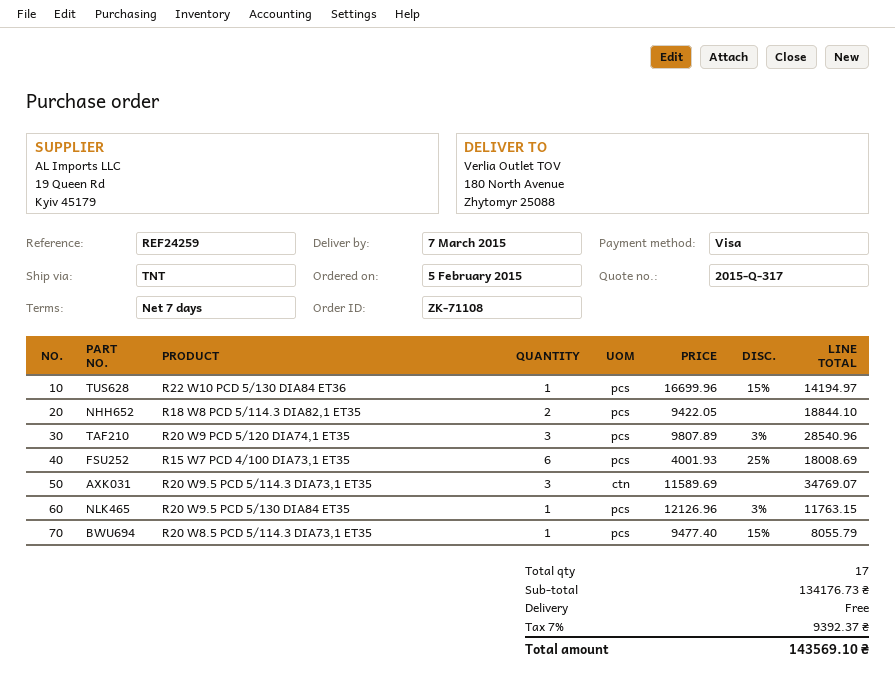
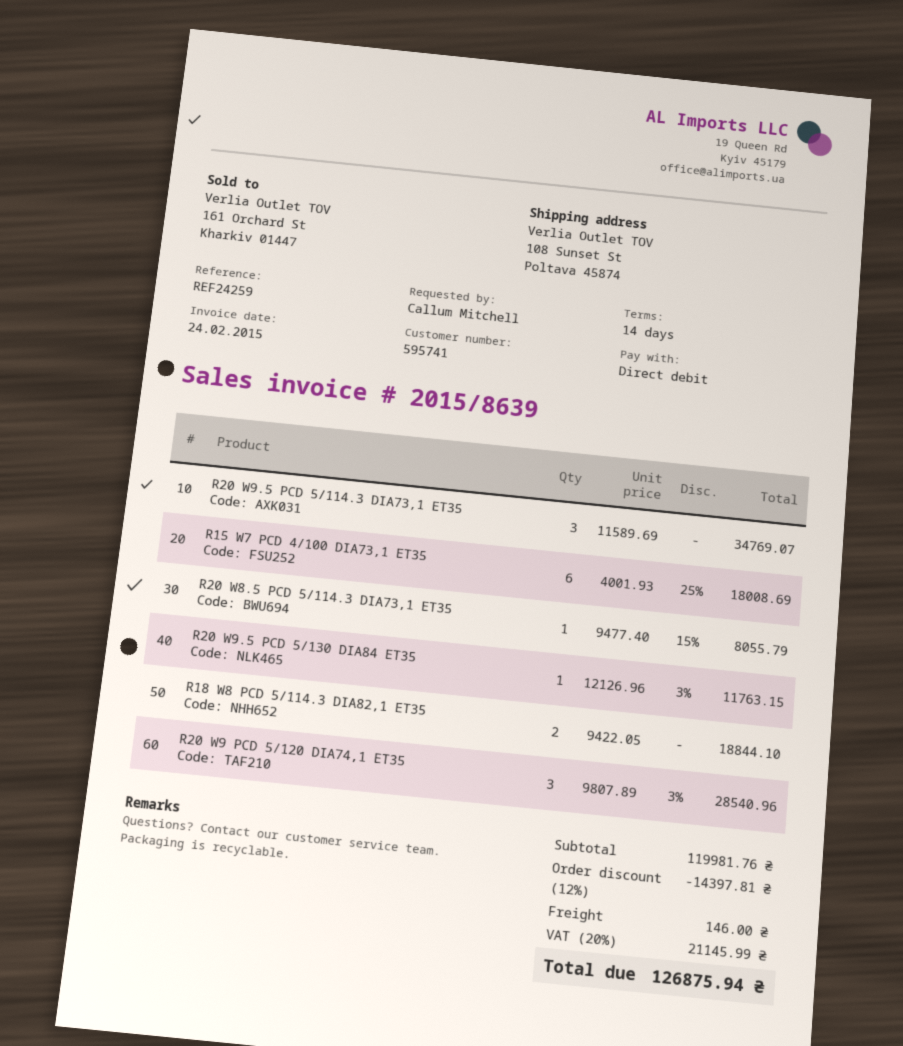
payment terms: 7 days -> 14 days
payment method: Visa -> direct debit
ship to: 180 North Avenue, Zhytomyr 25088 -> 108 Sunset St, Poltava 45874
R22 W10 PCD 5/130 DIA84 ET36: 1 x 16699.96 - 15% = 14194.97 -> none
subtotal: 134176.73 -> 119981.76
discount: none -> 12% = 14397.81
shipping: 0.00 -> 146.00
tax: 7% = 9392.37 -> 20% = 21145.99
total: 143569.10 -> 126875.94

